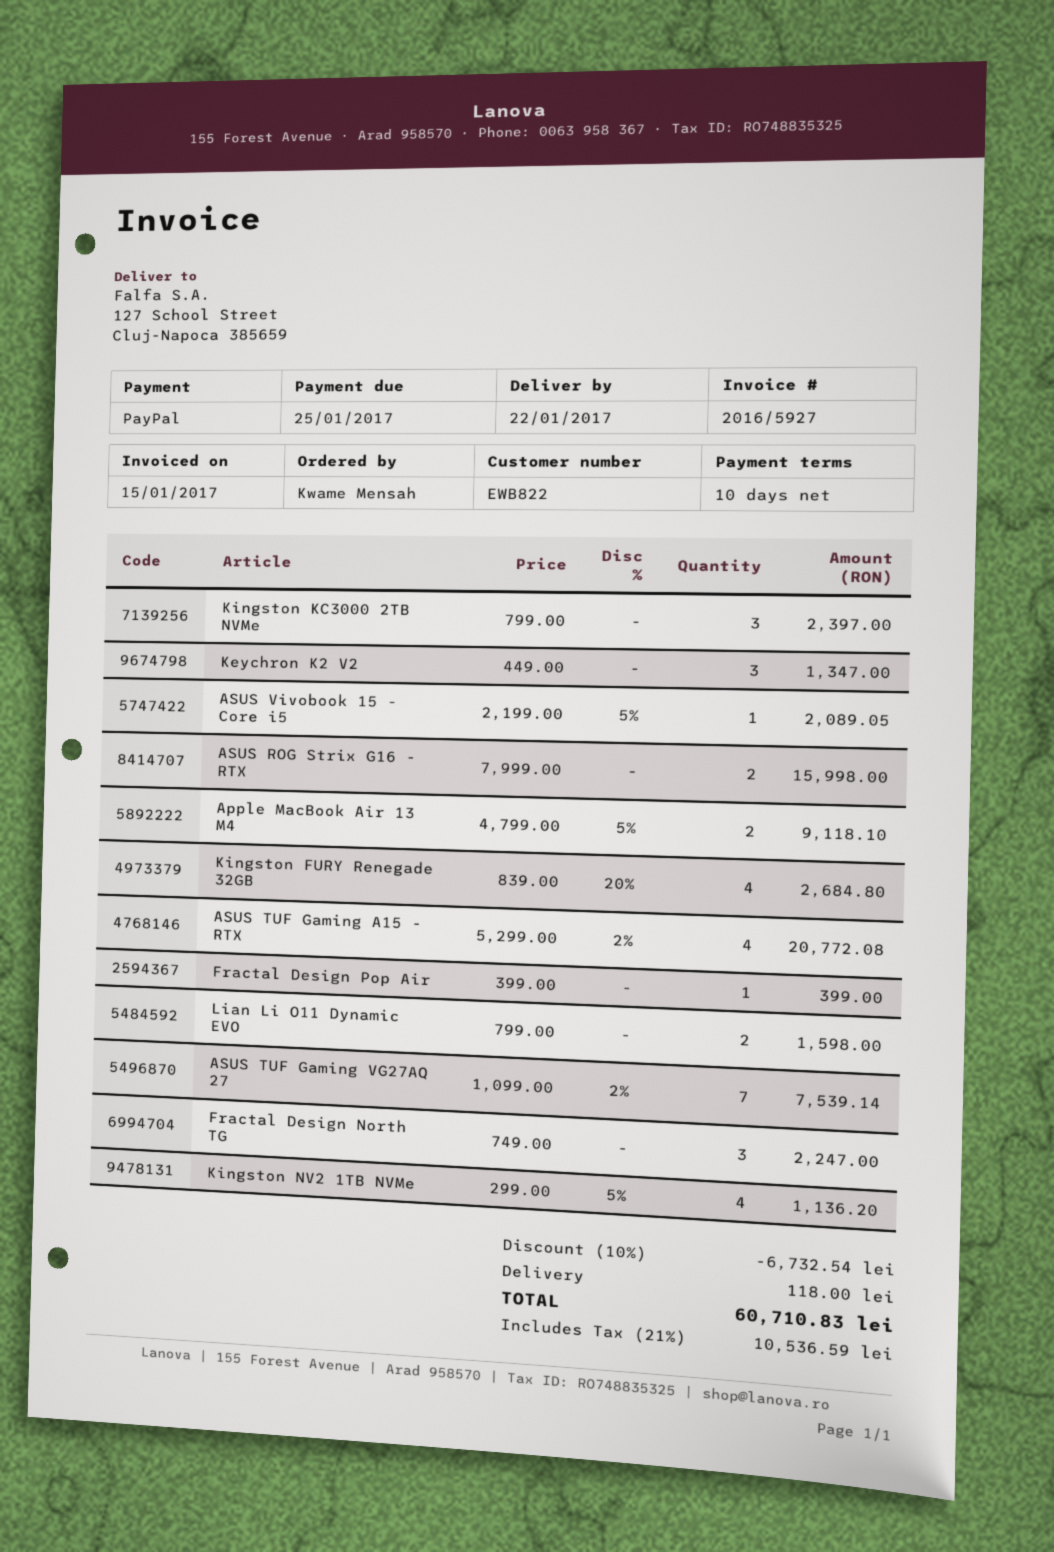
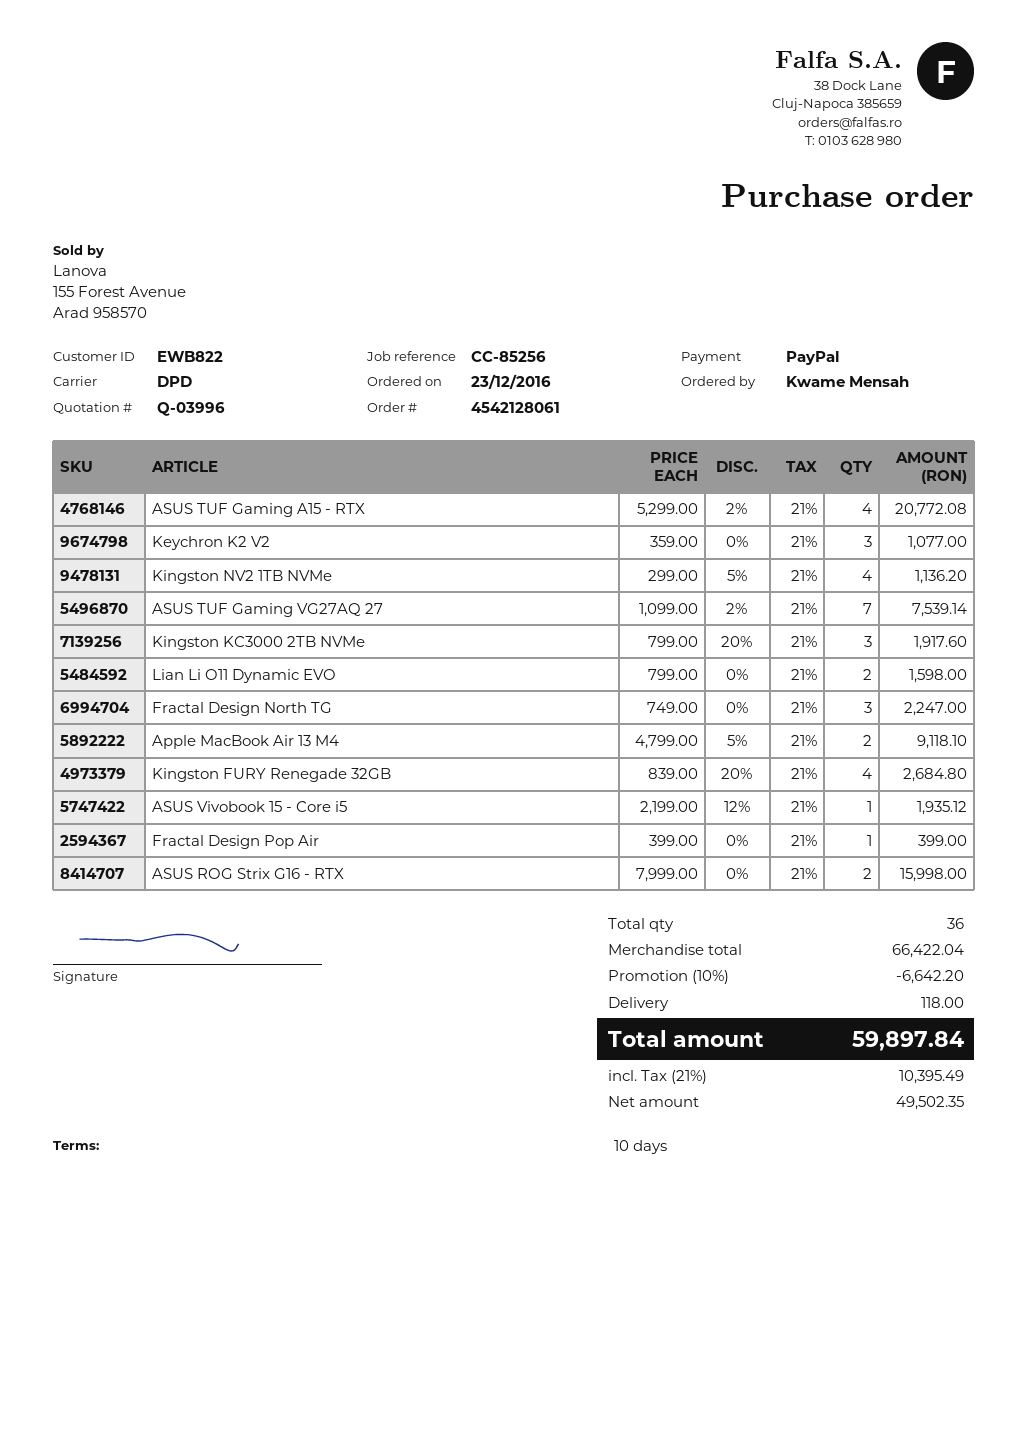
Kingston KC3000 2TB NVMe: 3 x 799.00 = 2397.00 -> 3 x 799.00 - 20% = 1917.60
Keychron K2 V2: 3 x 449.00 = 1347.00 -> 3 x 359.00 = 1077.00
ASUS Vivobook 15 - Core i5: 1 x 2199.00 - 5% = 2089.05 -> 1 x 2199.00 - 12% = 1935.12
discount: 10% = 6732.54 -> 10% = 6642.20
tax: 21% = 10536.59 -> 21% = 10395.49
total: 60710.83 -> 59897.84

